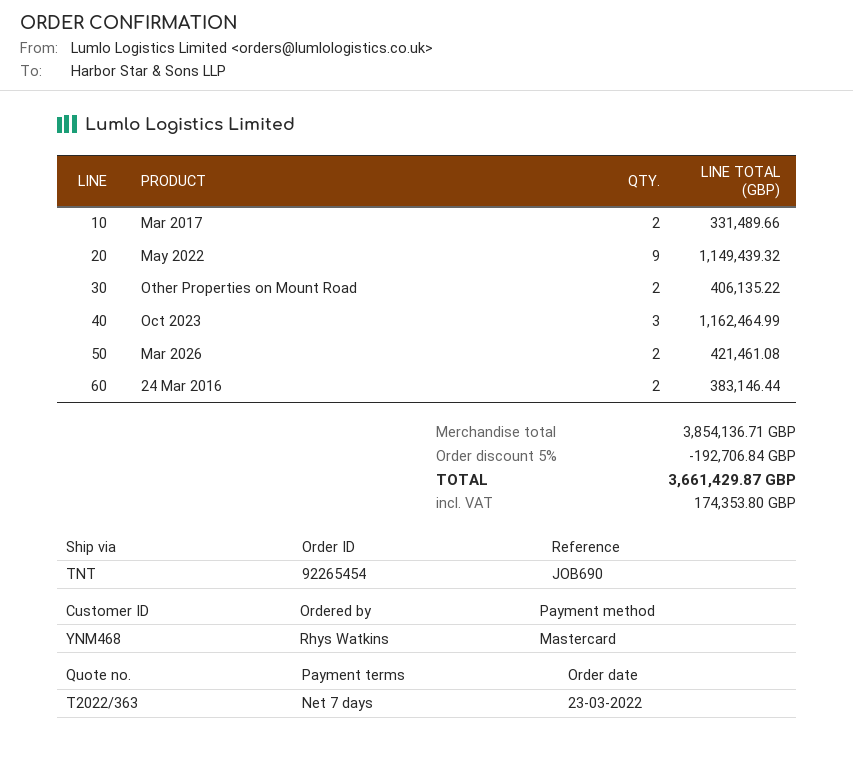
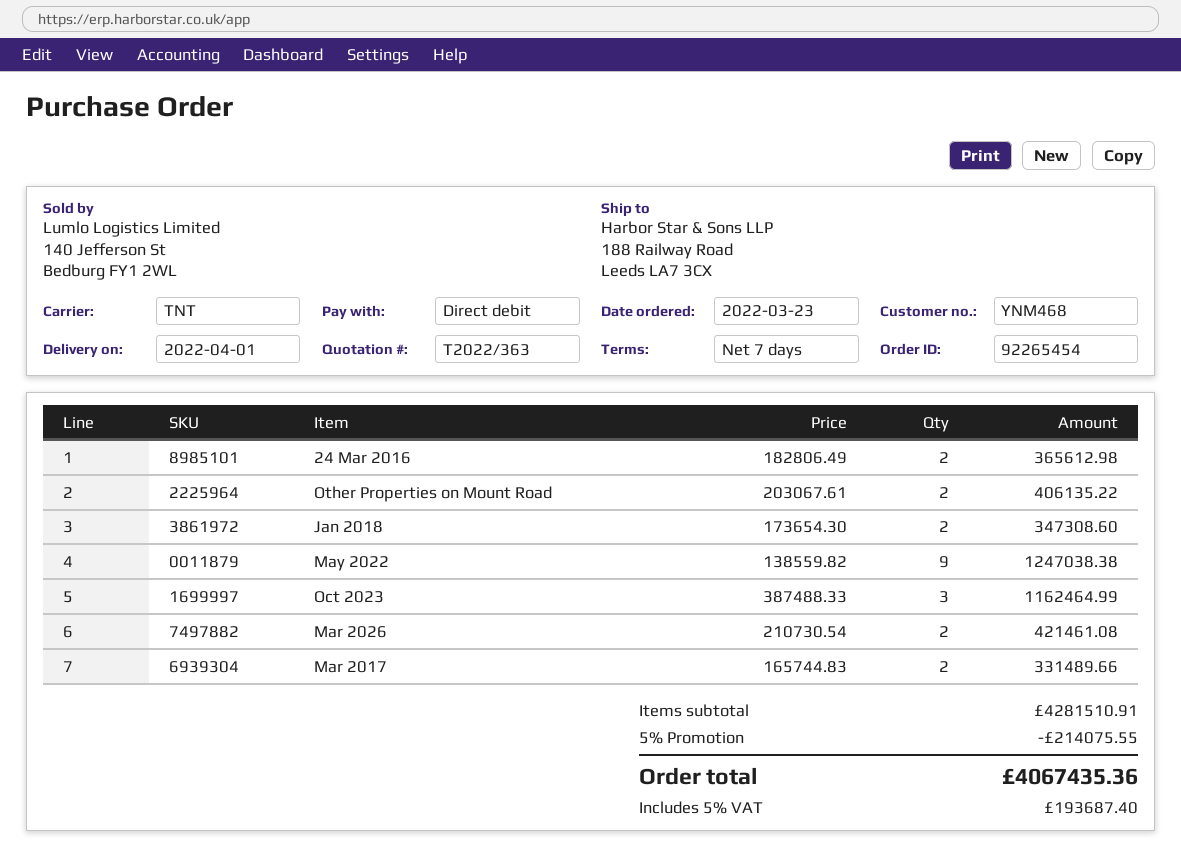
payment method: Mastercard -> direct debit
May 2022: 9 for 1149439.32 -> 9 for 1247038.38
24 Mar 2016: 2 for 383146.44 -> 2 for 365612.98
Jan 2018: none -> 2 for 347308.60
subtotal: 3854136.71 -> 4281510.91
discount: 5% = 192706.84 -> 5% = 214075.55
tax: 174353.80 -> 193687.40
total: 3661429.87 -> 4067435.36

